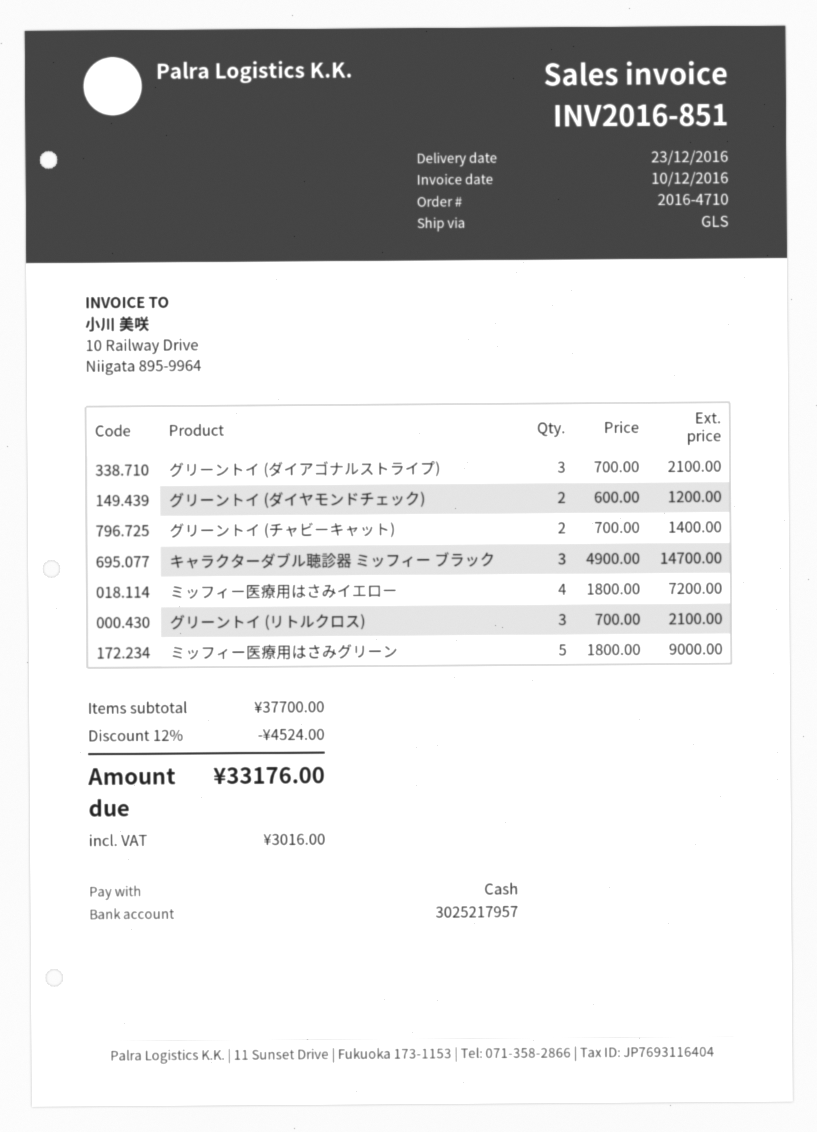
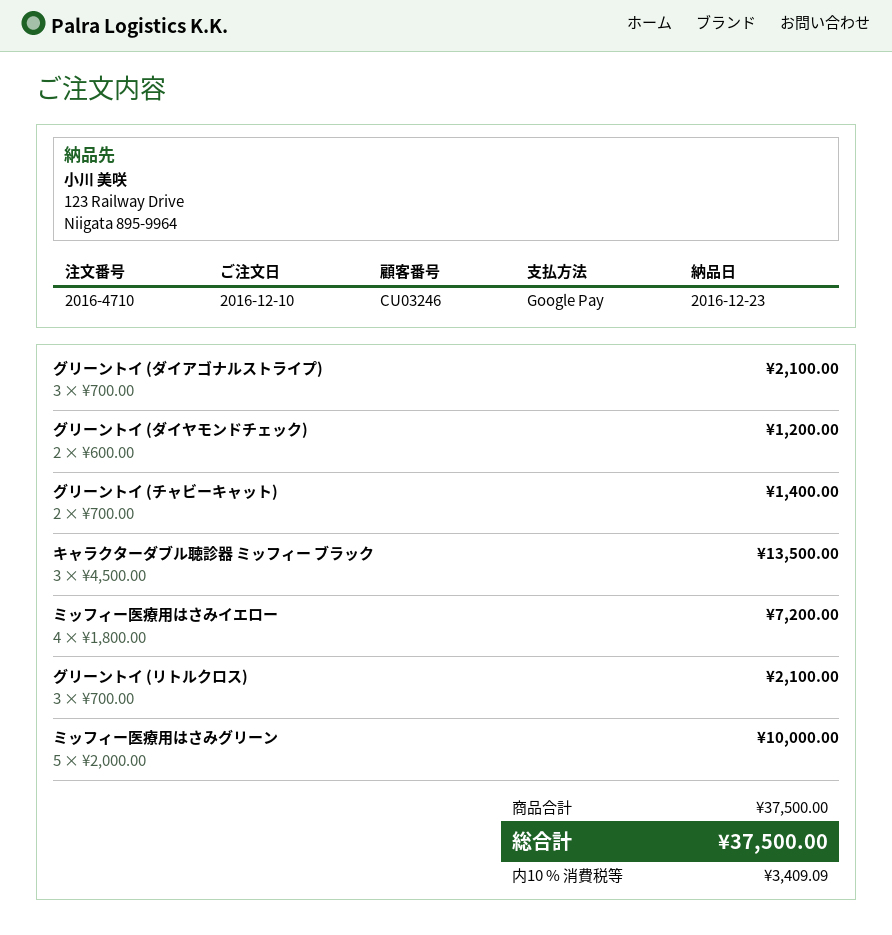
payment method: cash -> Google Pay
キャラクターダブル聴診器 ミッフィー ブラック: 3 x 4900.00 = 14700.00 -> 3 x 4500.00 = 13500.00
ミッフィー医療用はさみグリーン: 5 x 1800.00 = 9000.00 -> 5 x 2000.00 = 10000.00
subtotal: 37700.00 -> 37500.00
discount: 12% = 4524.00 -> none
tax: 3016.00 -> 3409.09
total: 33176.00 -> 37500.00

